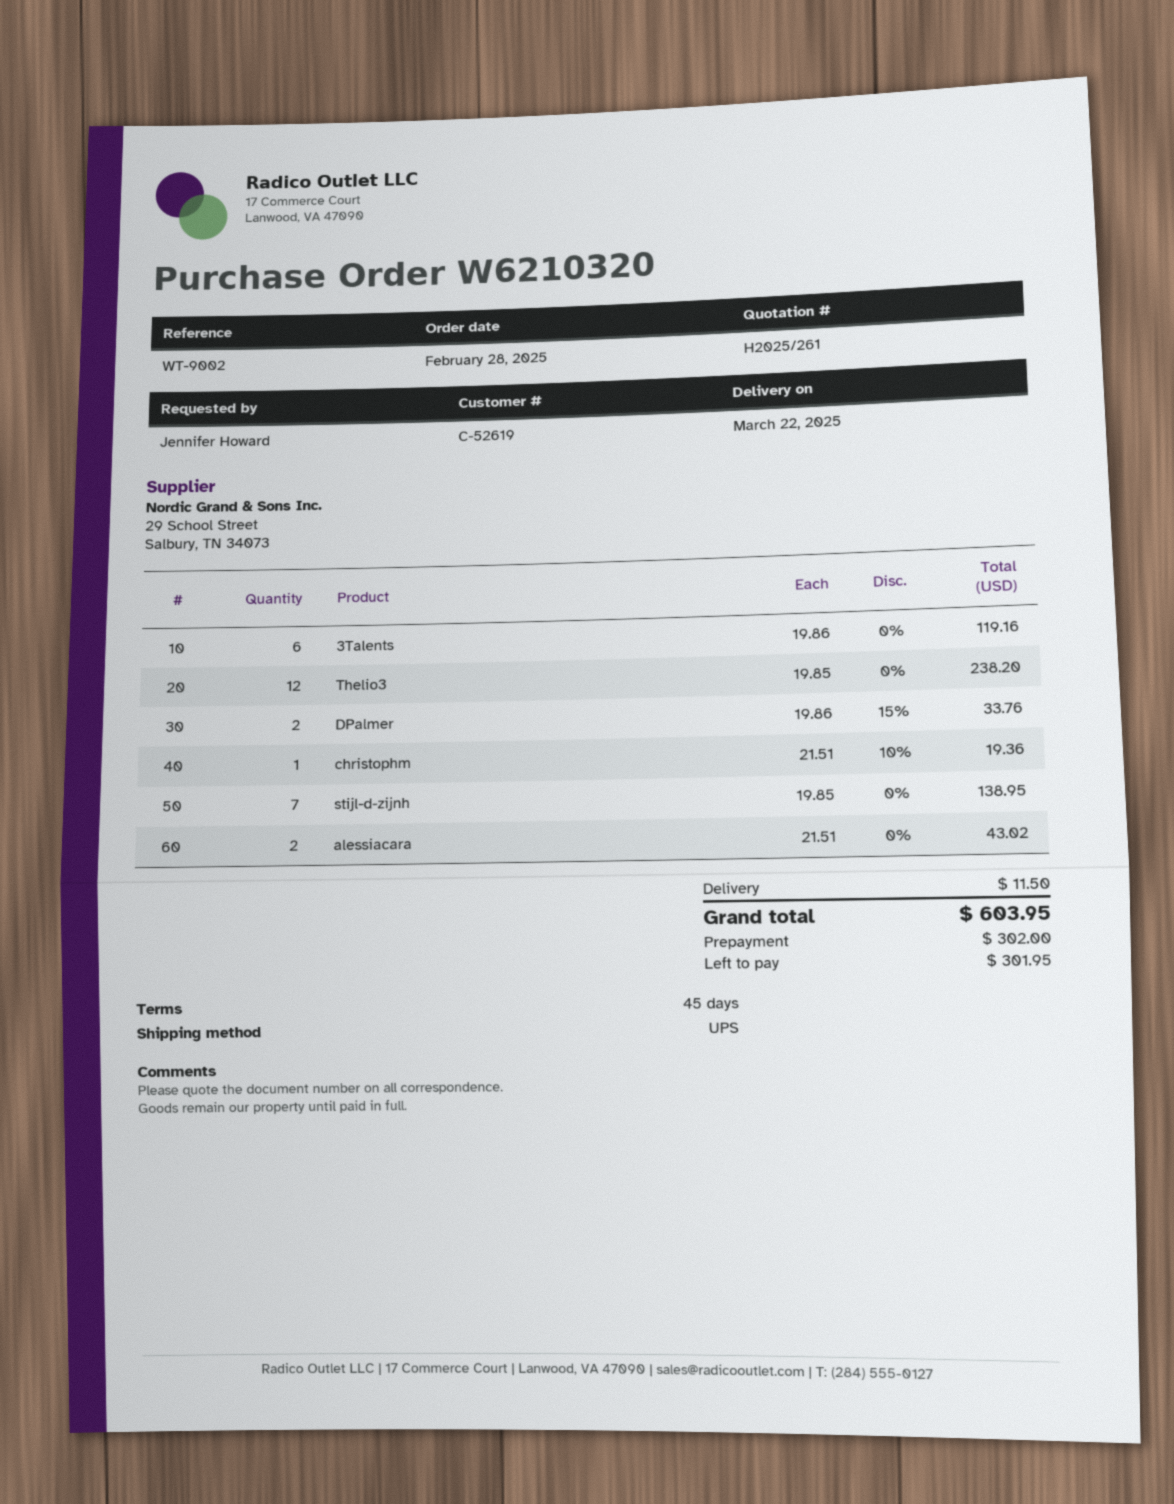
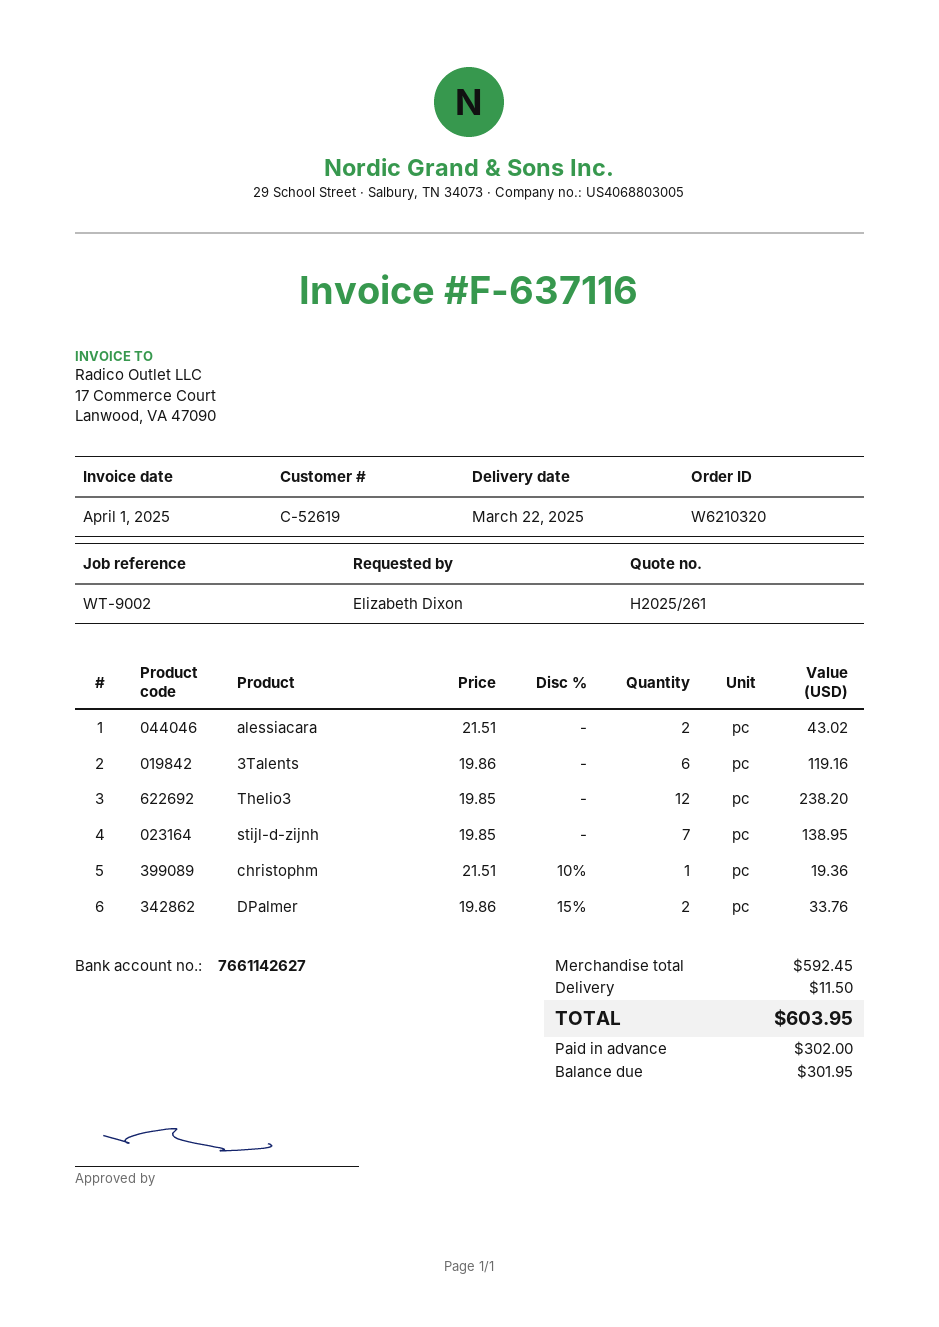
ordered by: Jennifer Howard -> Elizabeth Dixon

